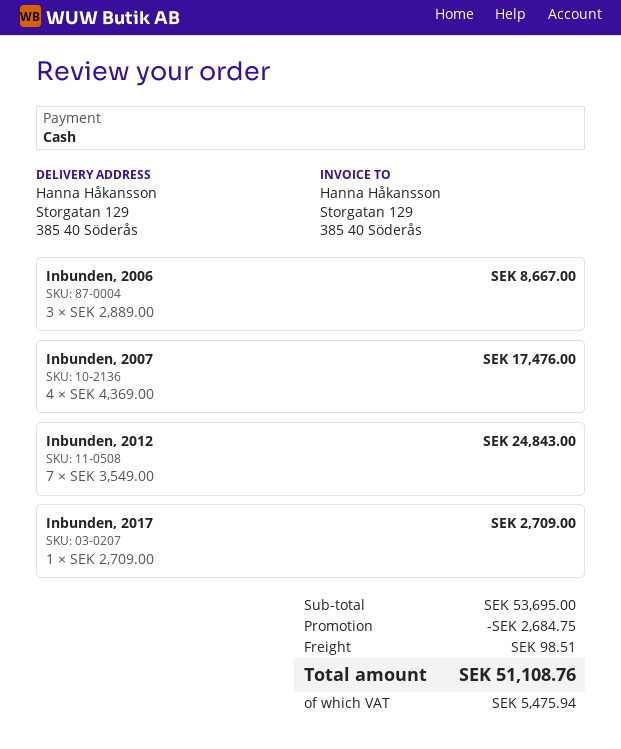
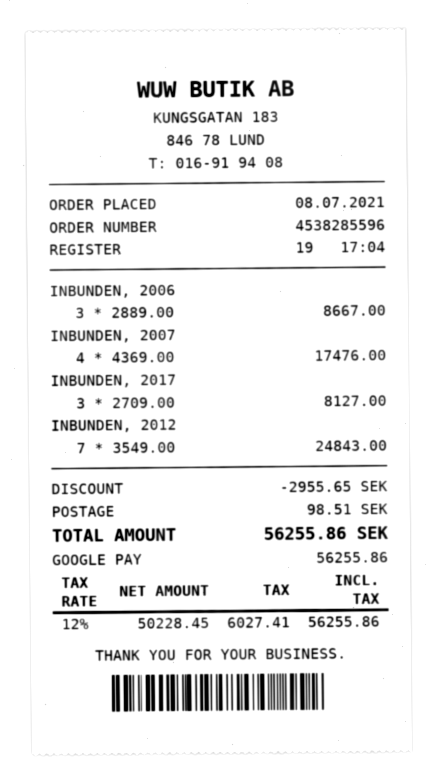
payment method: cash -> Google Pay
Inbunden, 2017: 1 x 2709.00 = 2709.00 -> 3 x 2709.00 = 8127.00
discount: 2684.75 -> 2955.65
tax: 5475.94 -> 6027.41
total: 51108.76 -> 56255.86

